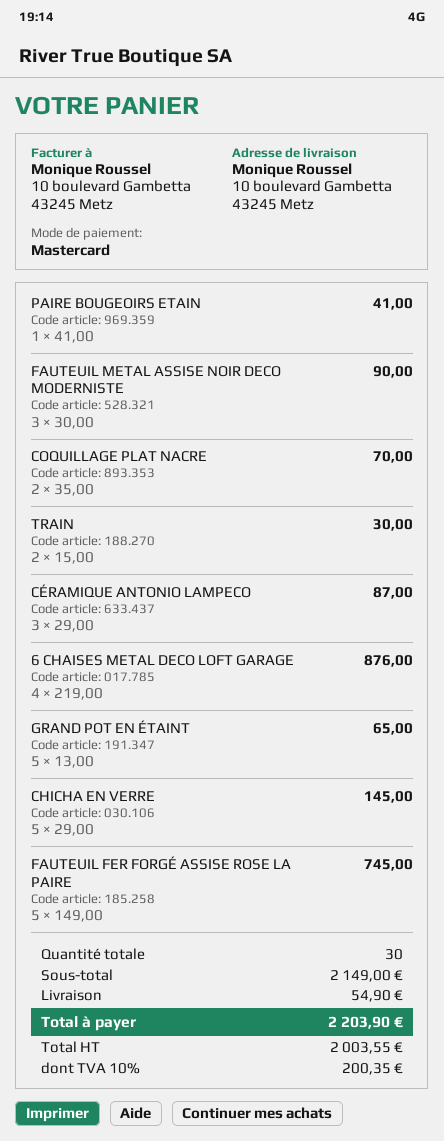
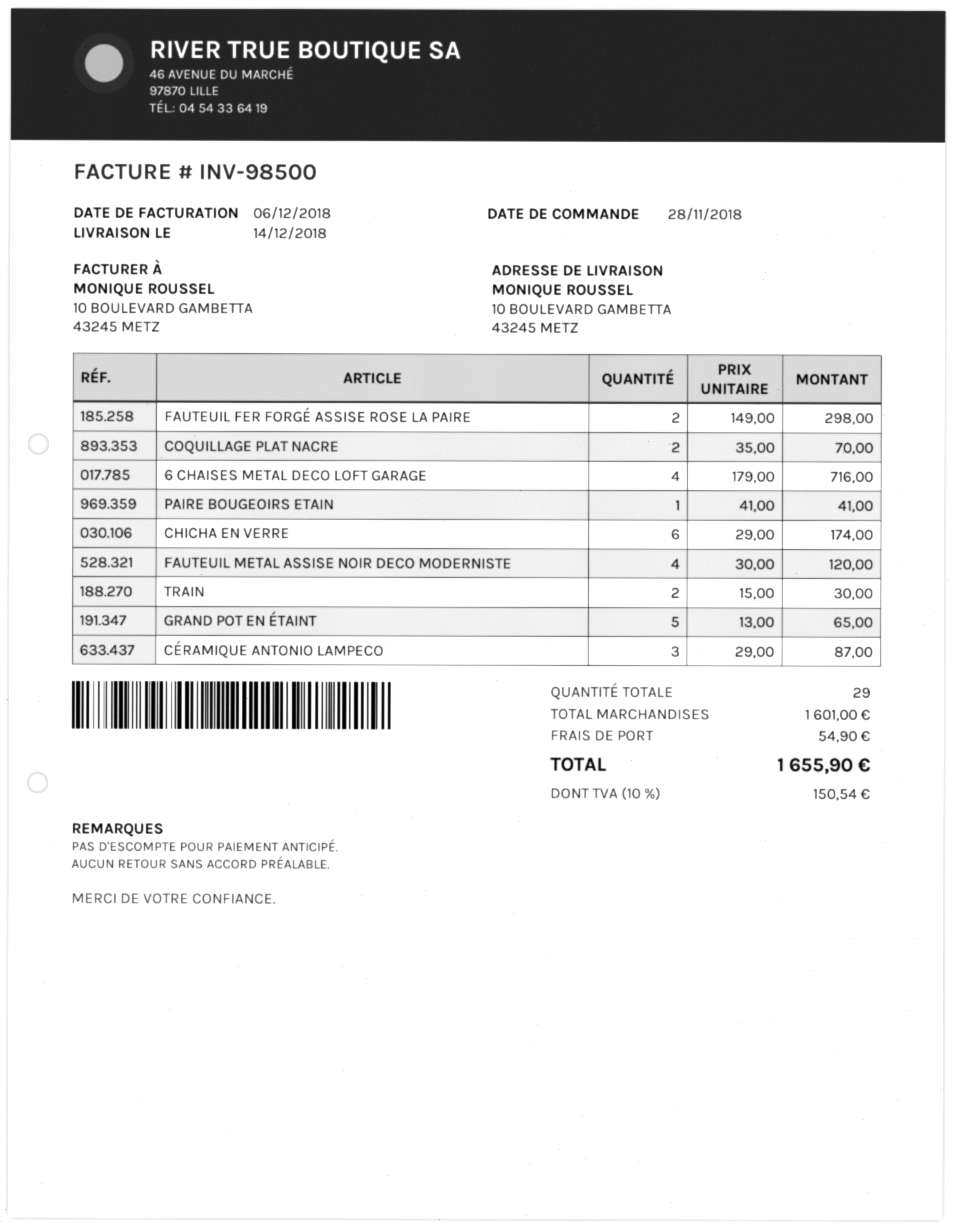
FAUTEUIL METAL ASSISE NOIR DECO MODERNISTE: 3 x 30.00 = 90.00 -> 4 x 30.00 = 120.00
6 CHAISES METAL DECO LOFT GARAGE: 4 x 219.00 = 876.00 -> 4 x 179.00 = 716.00
CHICHA EN VERRE: 5 x 29.00 = 145.00 -> 6 x 29.00 = 174.00
FAUTEUIL FER FORGÉ ASSISE ROSE LA PAIRE: 5 x 149.00 = 745.00 -> 2 x 149.00 = 298.00
total quantity: 30 -> 29
subtotal: 2149.00 -> 1601.00
tax: 10% = 200.35 -> 10% = 150.54
total: 2203.90 -> 1655.90

